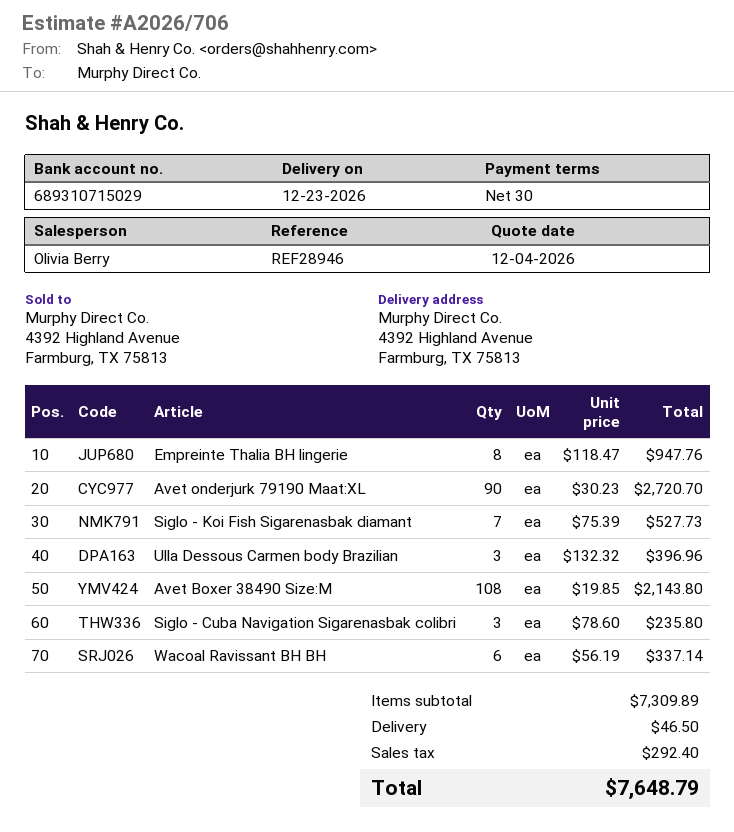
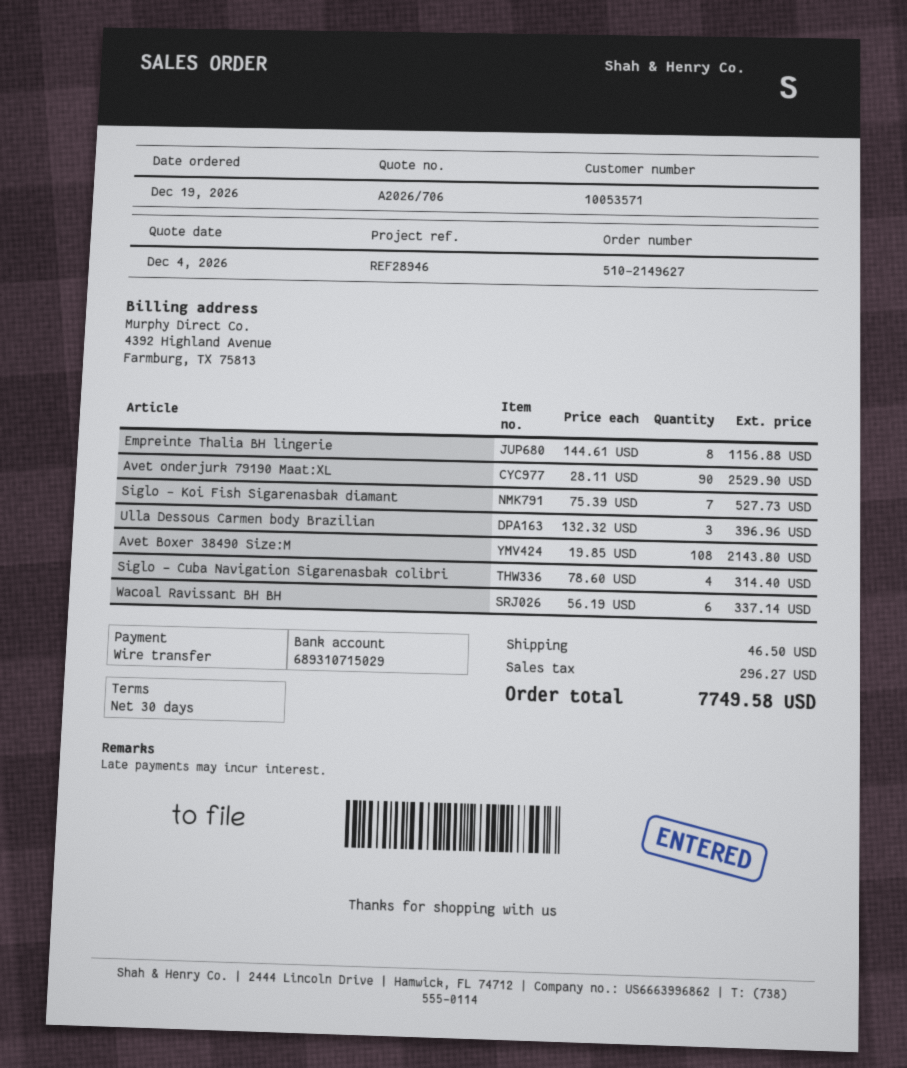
Empreinte Thalia BH lingerie: 8 x 118.47 = 947.76 -> 8 x 144.61 = 1156.88
Avet onderjurk 79190 Maat:XL: 90 x 30.23 = 2720.70 -> 90 x 28.11 = 2529.90
Siglo - Cuba Navigation Sigarenasbak colibri: 3 x 78.60 = 235.80 -> 4 x 78.60 = 314.40
tax: 292.40 -> 296.27
total: 7648.79 -> 7749.58

